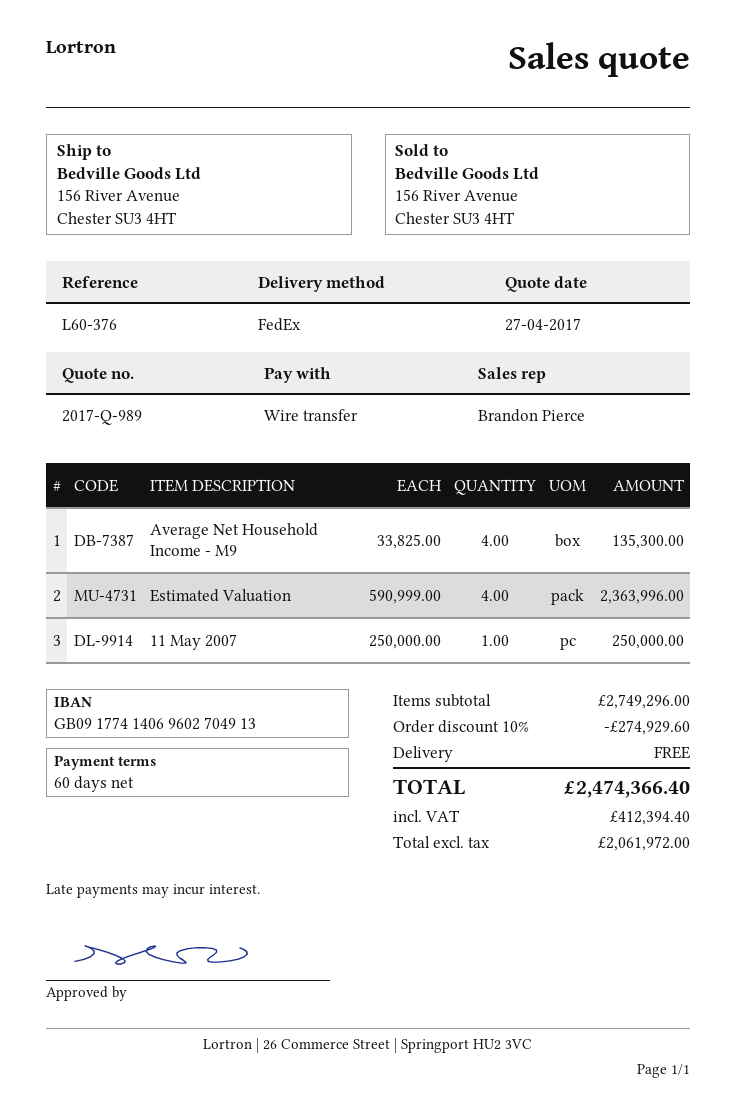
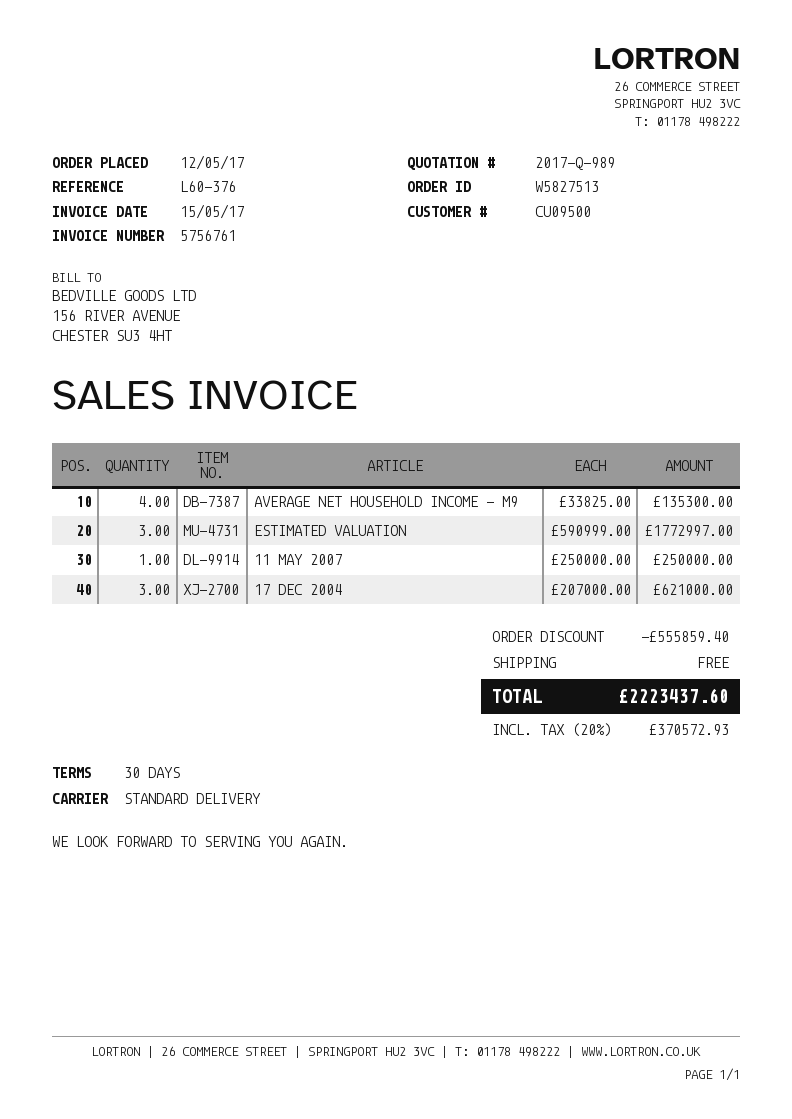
payment terms: 60 days -> 30 days
shipping method: FedEx -> standard
Estimated Valuation: 4 x 590999.00 = 2363996.00 -> 3 x 590999.00 = 1772997.00
17 DEC 2004: none -> 3 x 207000.00 = 621000.00
discount: 274929.60 -> 555859.40
tax: 412394.40 -> 370572.93
total: 2474366.40 -> 2223437.60

